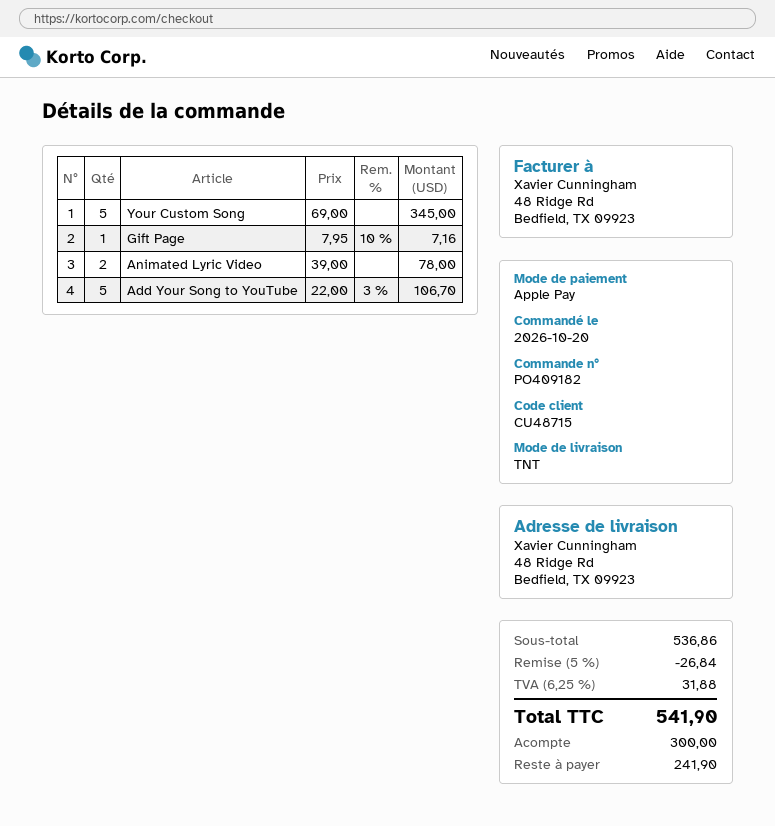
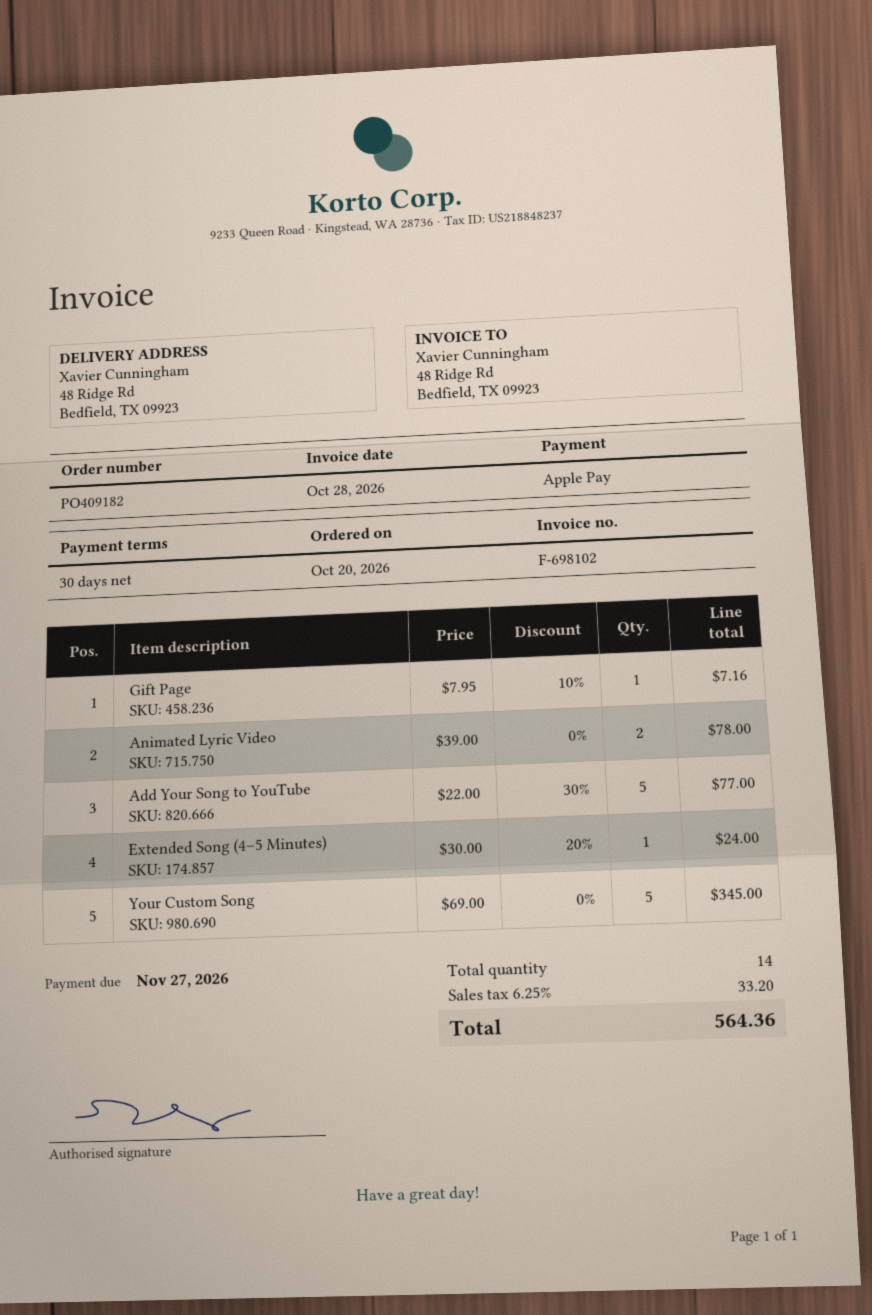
Add Your Song to YouTube: 5 x 22.00 - 3% = 106.70 -> 5 x 22.00 - 30% = 77.00
Extended Song (4–5 Minutes): none -> 1 x 30.00 - 20% = 24.00
discount: 5% = 26.84 -> none
tax: 6.25% = 31.88 -> 6.25% = 33.20
total: 541.90 -> 564.36

